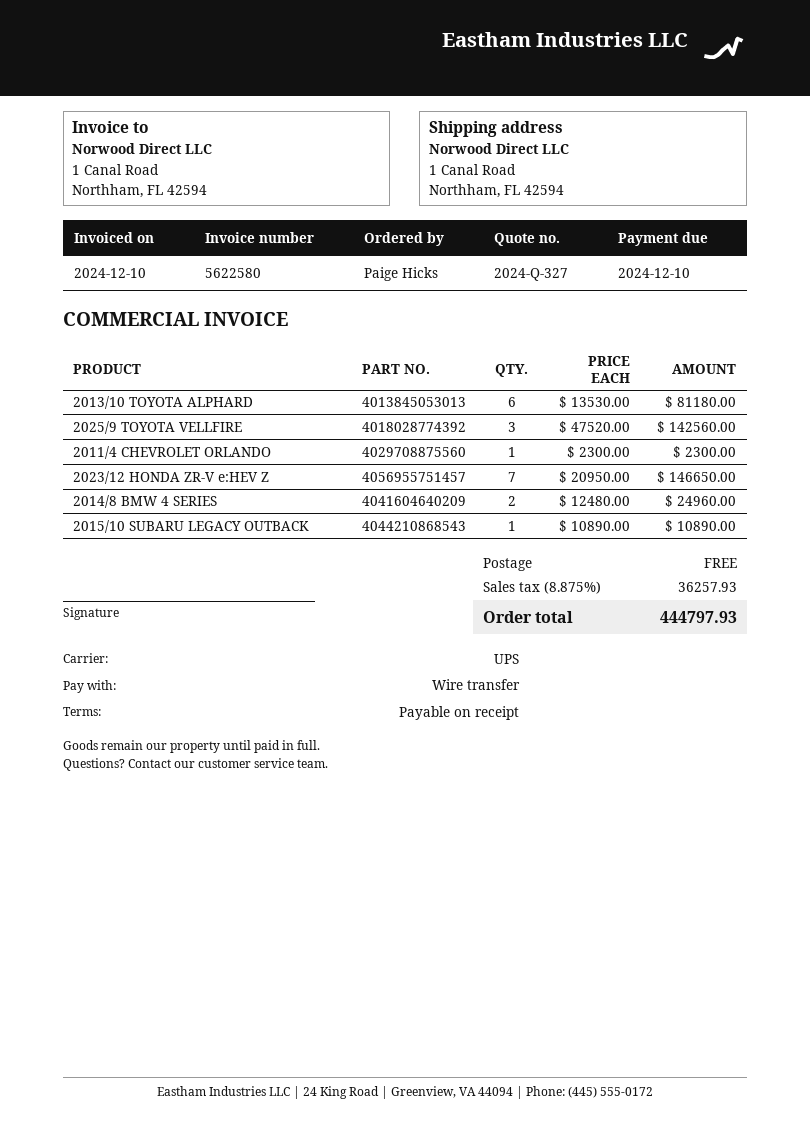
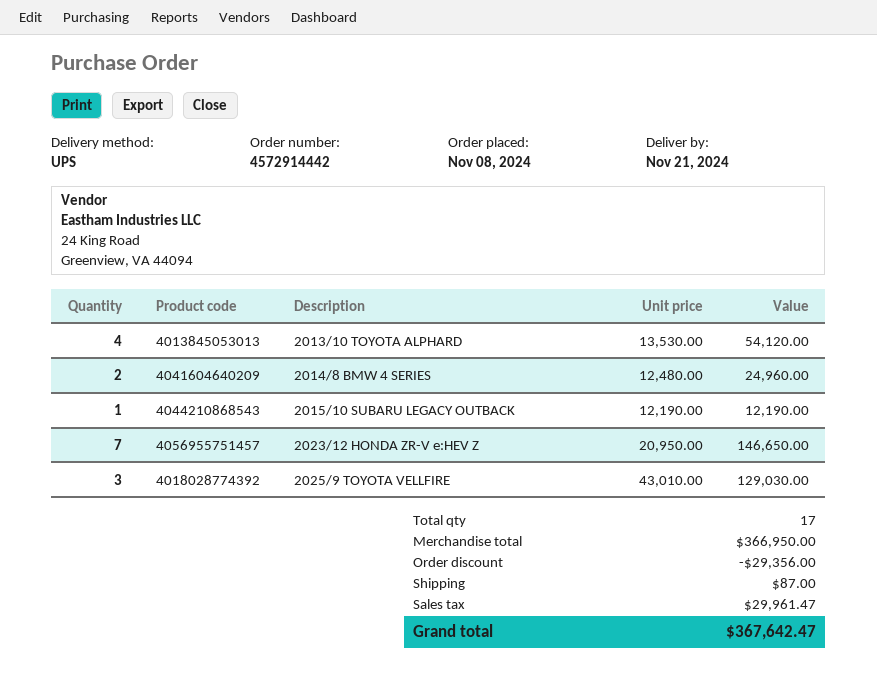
2013/10 TOYOTA ALPHARD: 6 x 13530.00 = 81180.00 -> 4 x 13530.00 = 54120.00
2025/9 TOYOTA VELLFIRE: 3 x 47520.00 = 142560.00 -> 3 x 43010.00 = 129030.00
2011/4 CHEVROLET ORLANDO: 1 x 2300.00 = 2300.00 -> none
2015/10 SUBARU LEGACY OUTBACK: 1 x 10890.00 = 10890.00 -> 1 x 12190.00 = 12190.00
discount: none -> 29356.00
shipping: 0.00 -> 87.00
tax: 36257.93 -> 29961.47
total: 444797.93 -> 367642.47

